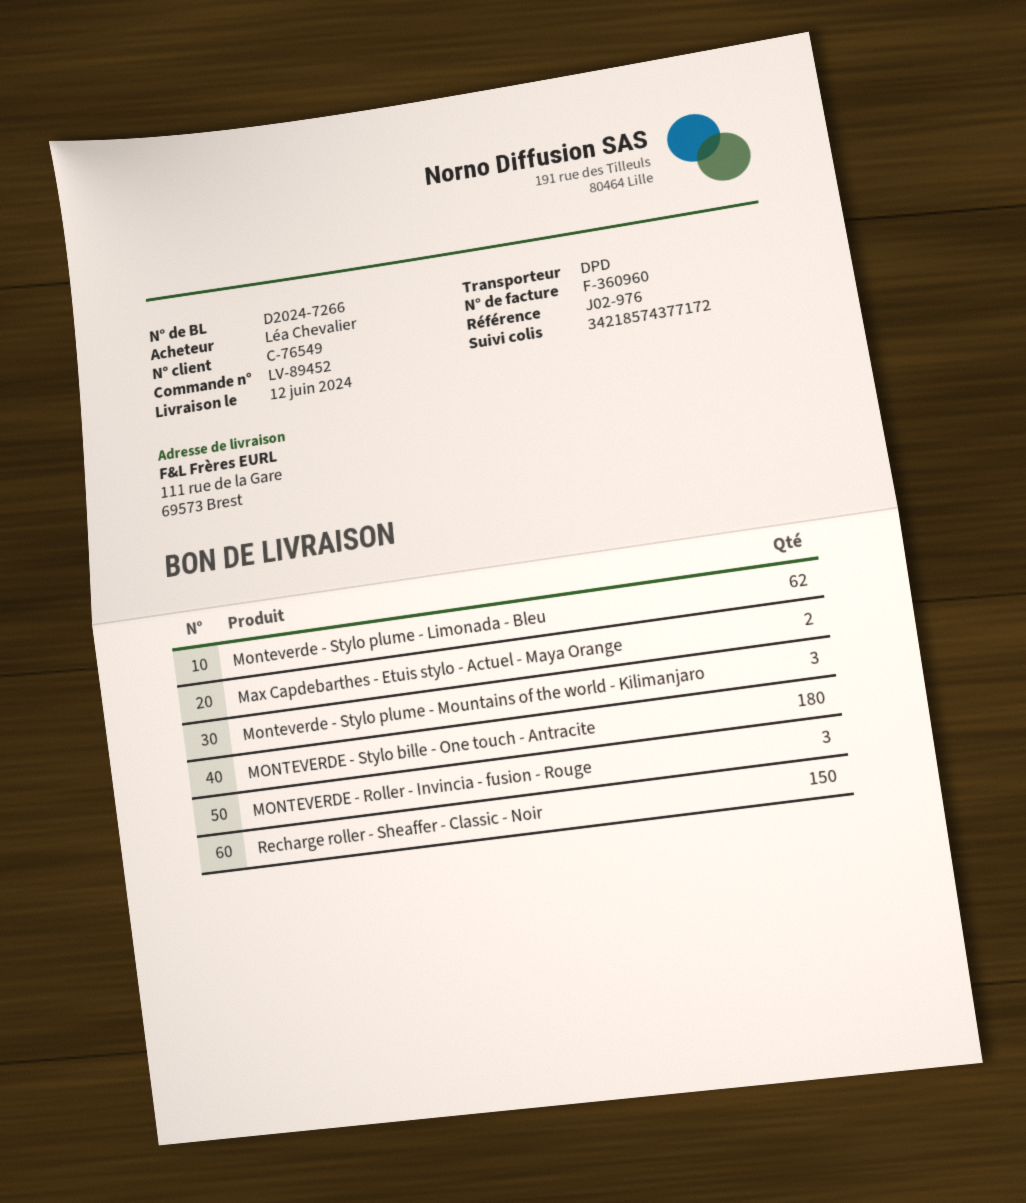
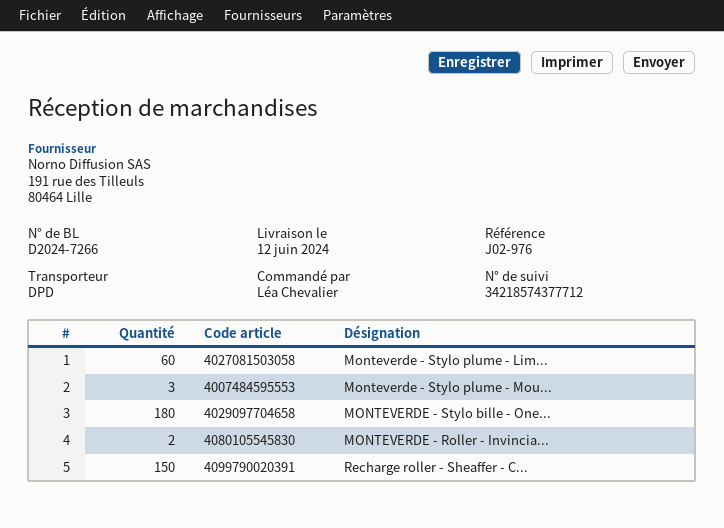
tracking number: 34218574377172 -> 34218574377712
Monteverde - Stylo plume - Limonada - Bleu: 62 -> 60
Max Capdebarthes - Etuis stylo - Actuel - Maya Orange: 2 -> none
MONTEVERDE - Roller - Invincia - fusion - Rouge: 3 -> 2

